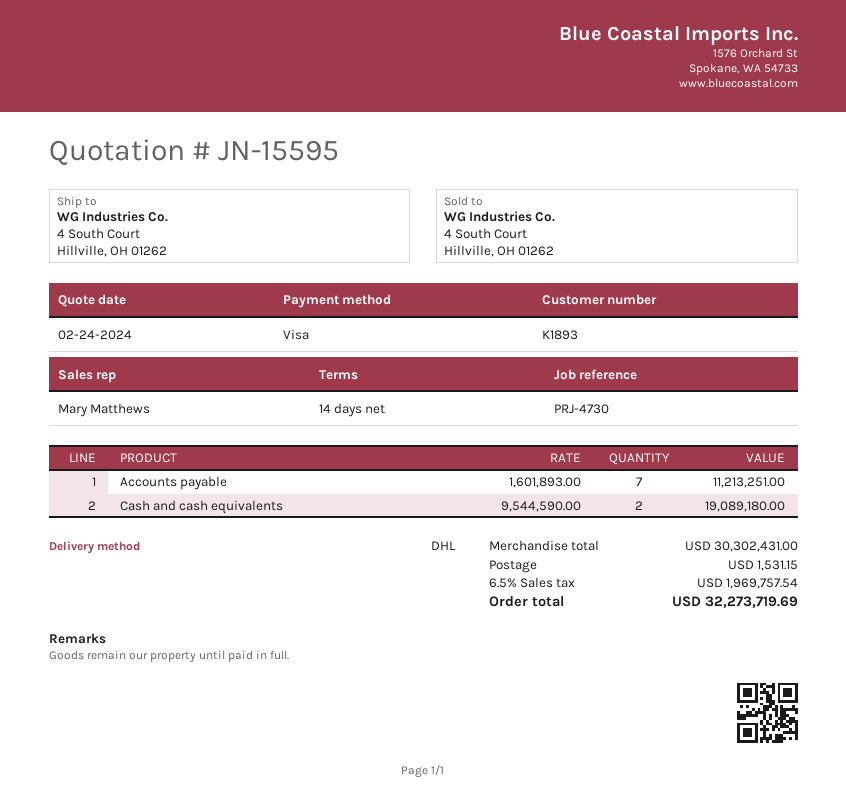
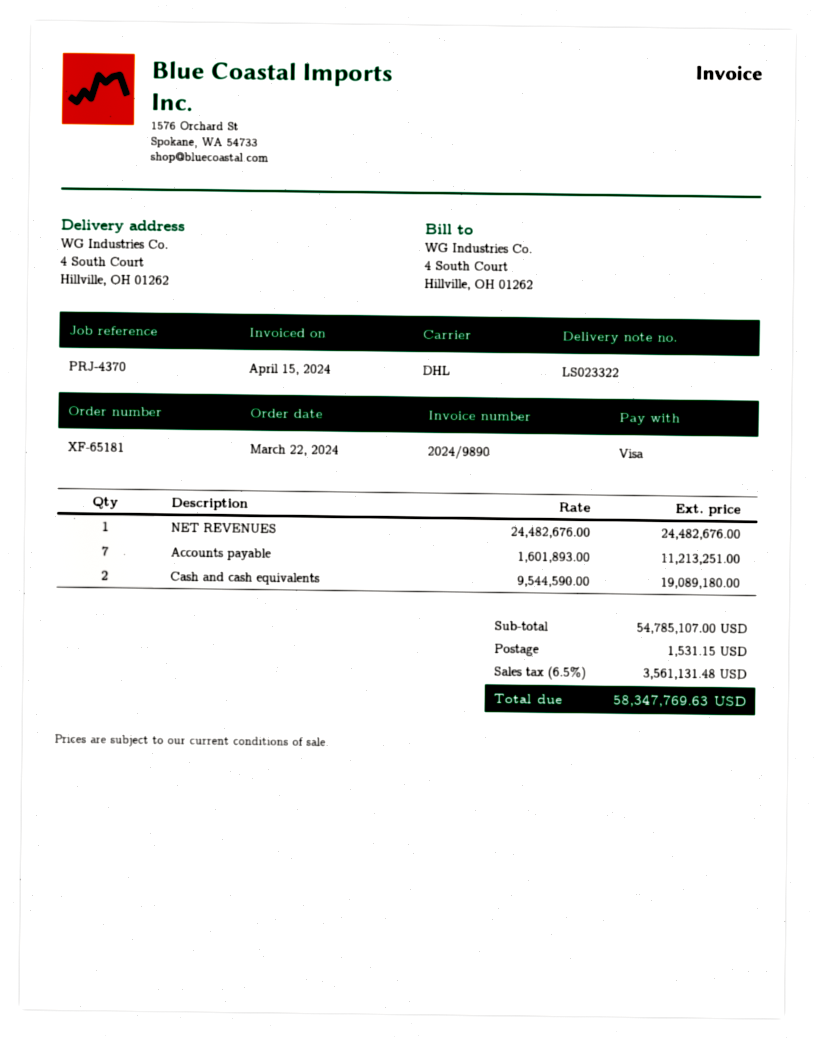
reference: PRJ-4730 -> PRJ-4370
NET REVENUES: none -> 1 x 24482676.00 = 24482676.00
subtotal: 30302431.00 -> 54785107.00
tax: 6.5% = 1969757.54 -> 6.5% = 3561131.48
total: 32273719.69 -> 58347769.63

